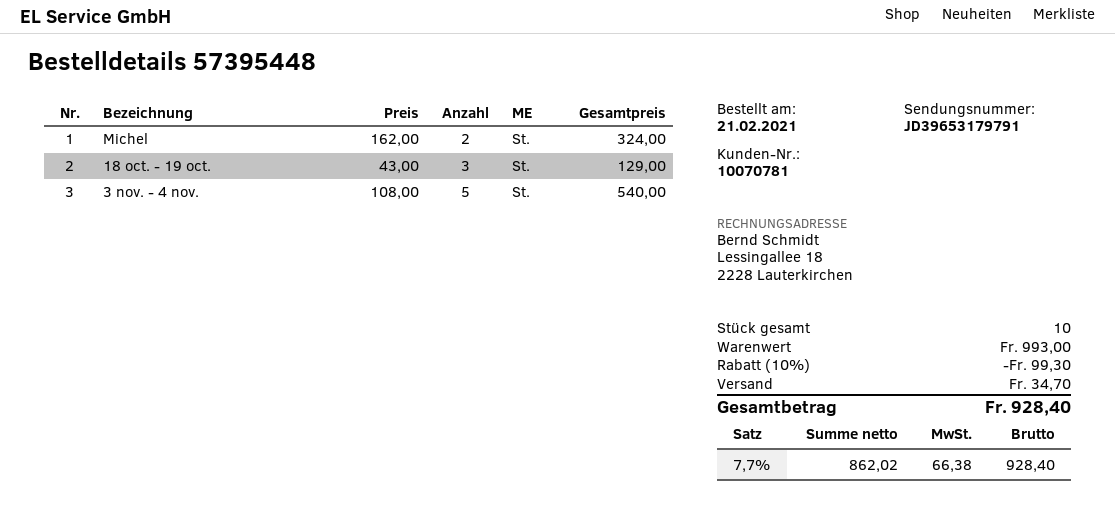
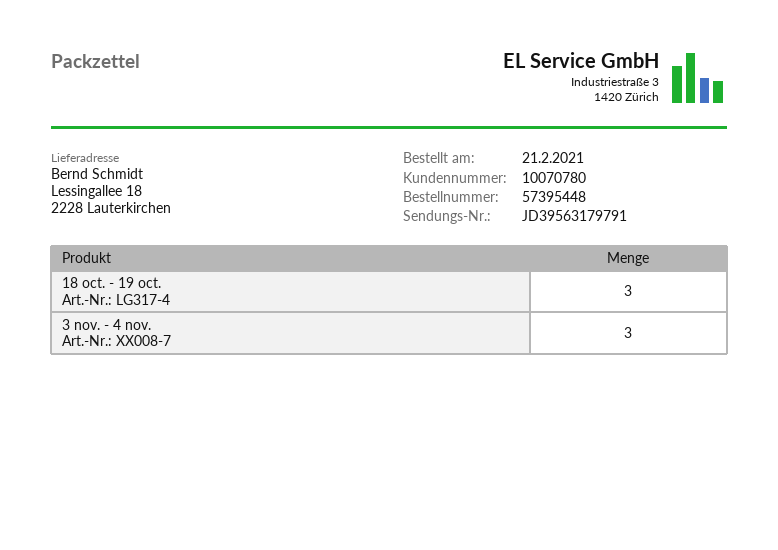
customer number: 10070781 -> 10070780
tracking number: JD39653179791 -> JD39563179791
Michel: 2 -> none
3 nov. - 4 nov.: 5 -> 3

